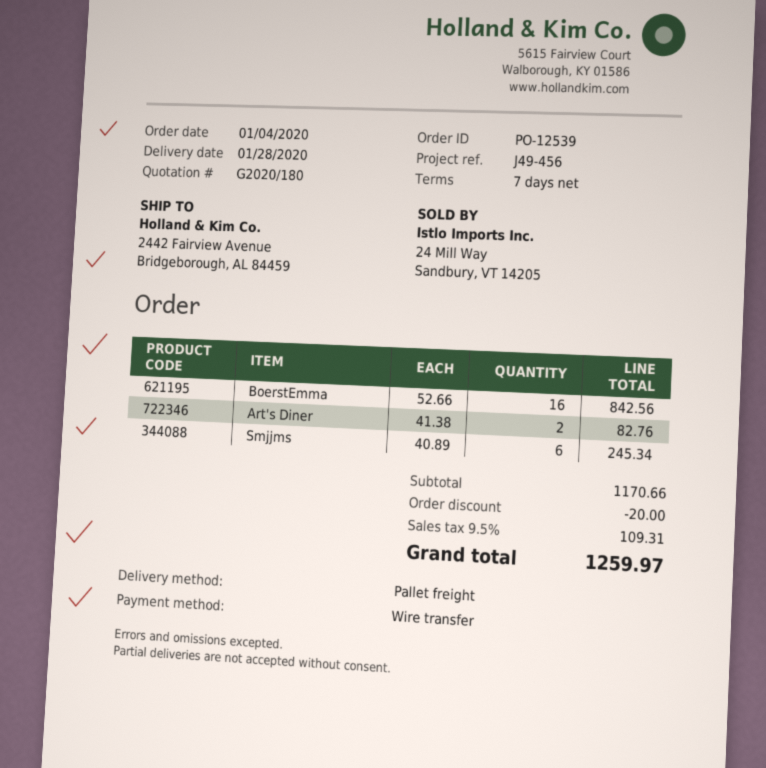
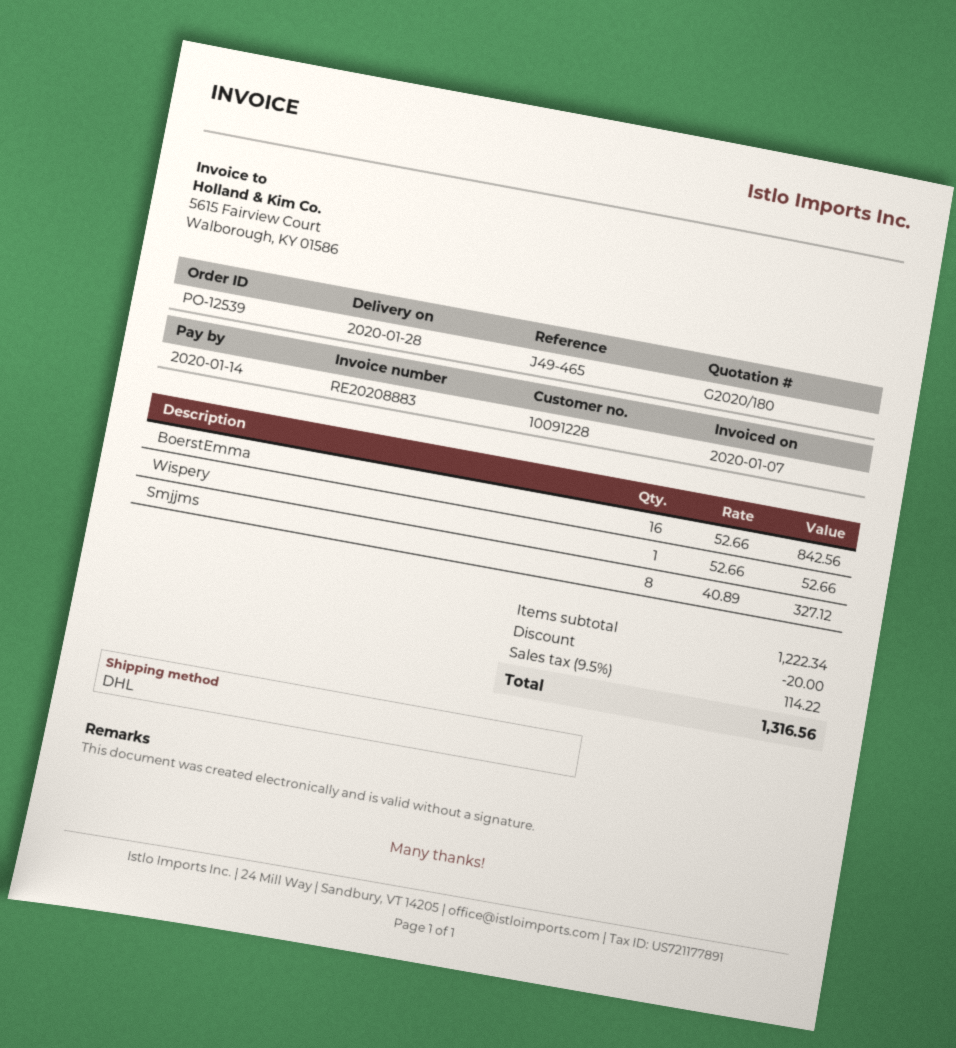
reference: J49-456 -> J49-465
shipping method: pallet freight -> DHL
Art's Diner: 2 x 41.38 = 82.76 -> none
Smjjms: 6 x 40.89 = 245.34 -> 8 x 40.89 = 327.12
Wispery: none -> 1 x 52.66 = 52.66
subtotal: 1170.66 -> 1222.34
tax: 9.5% = 109.31 -> 9.5% = 114.22
total: 1259.97 -> 1316.56

